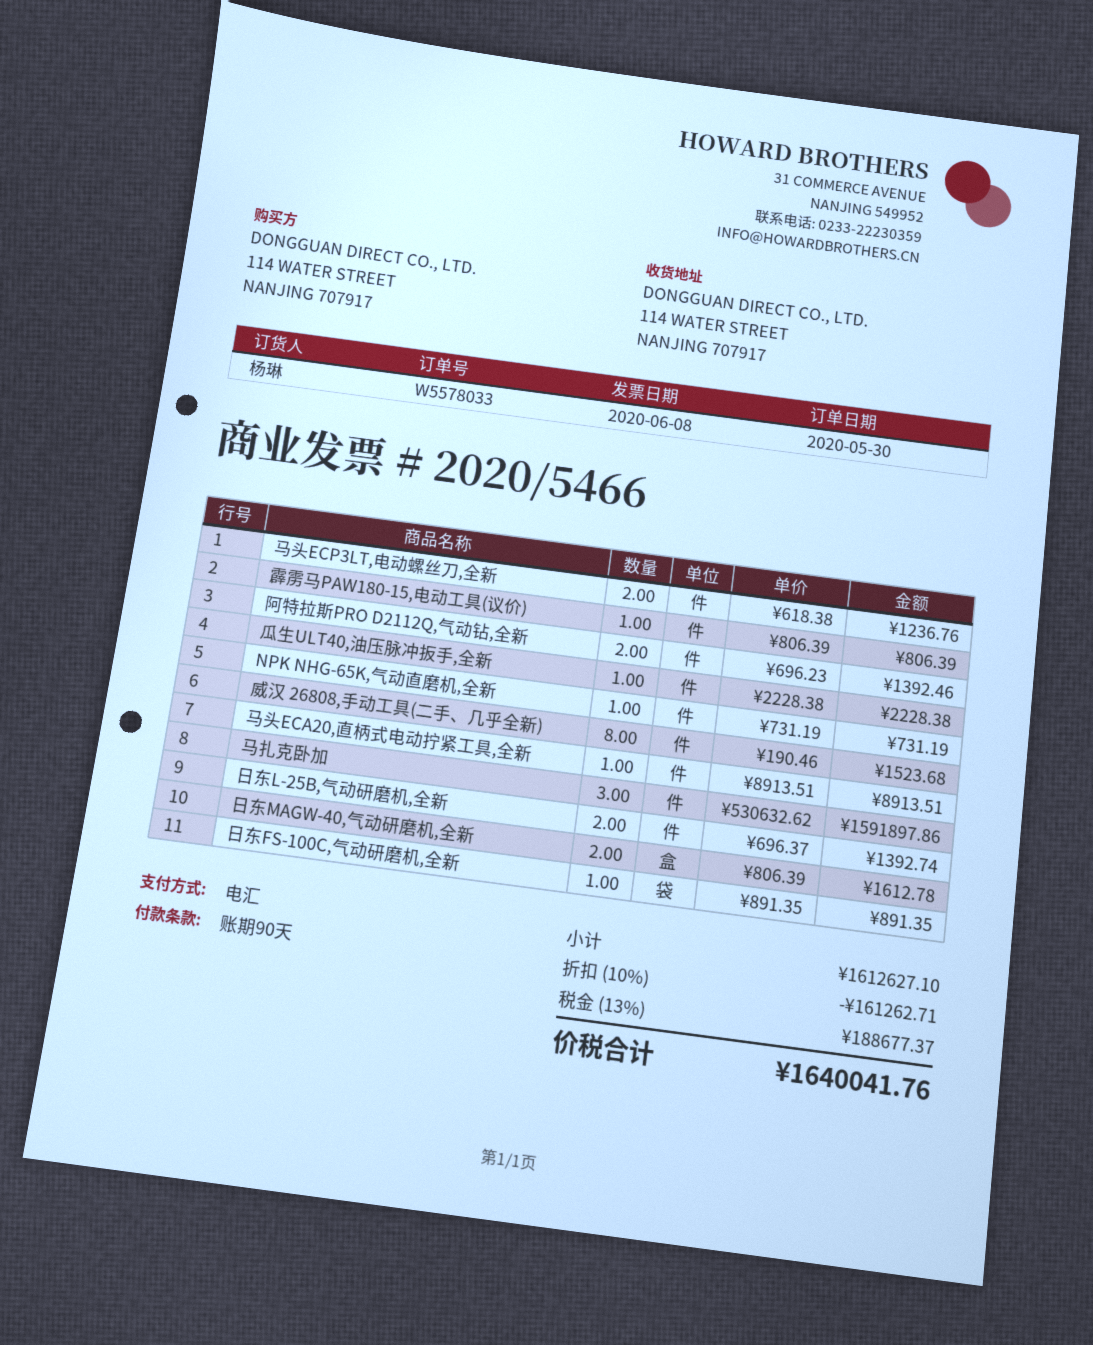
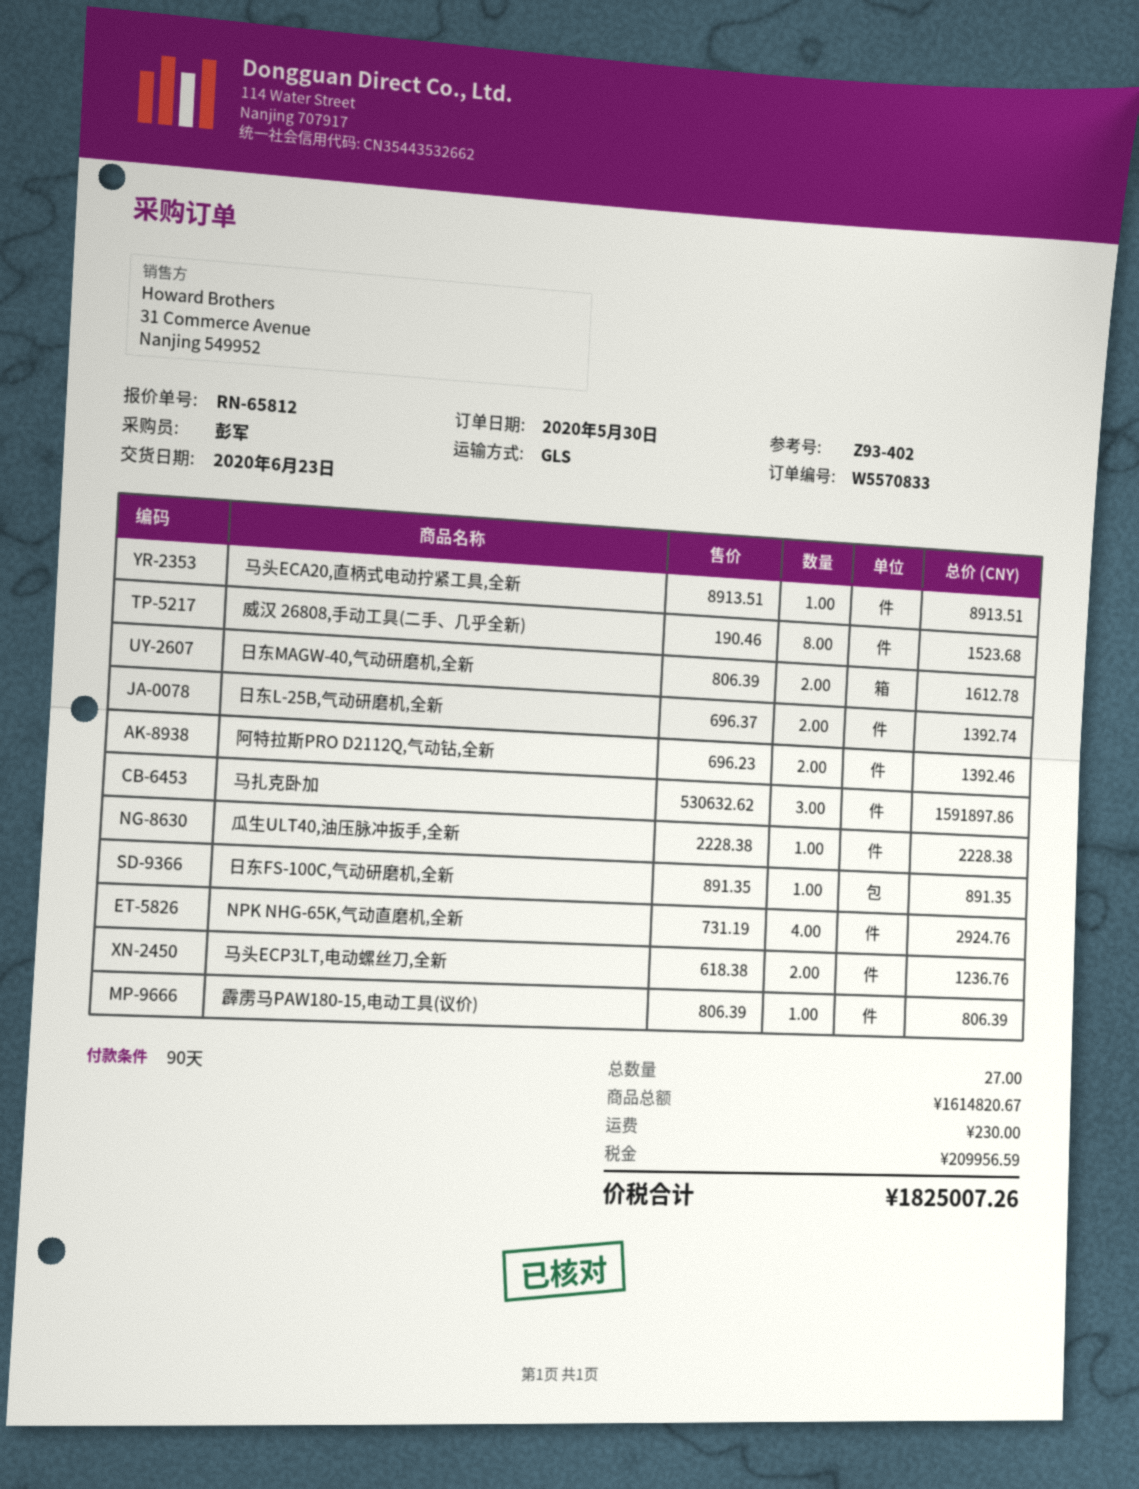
order number: W5578033 -> W5570833
ordered by: 杨琳 -> 彭军
NPK NHG-65K,气动直磨机,全新: 1 x 731.19 = 731.19 -> 4 x 731.19 = 2924.76
subtotal: 1612627.10 -> 1614820.67
discount: 10% = 161262.71 -> none
shipping: none -> 230.00
tax: 188677.37 -> 209956.59
total: 1640041.76 -> 1825007.26

